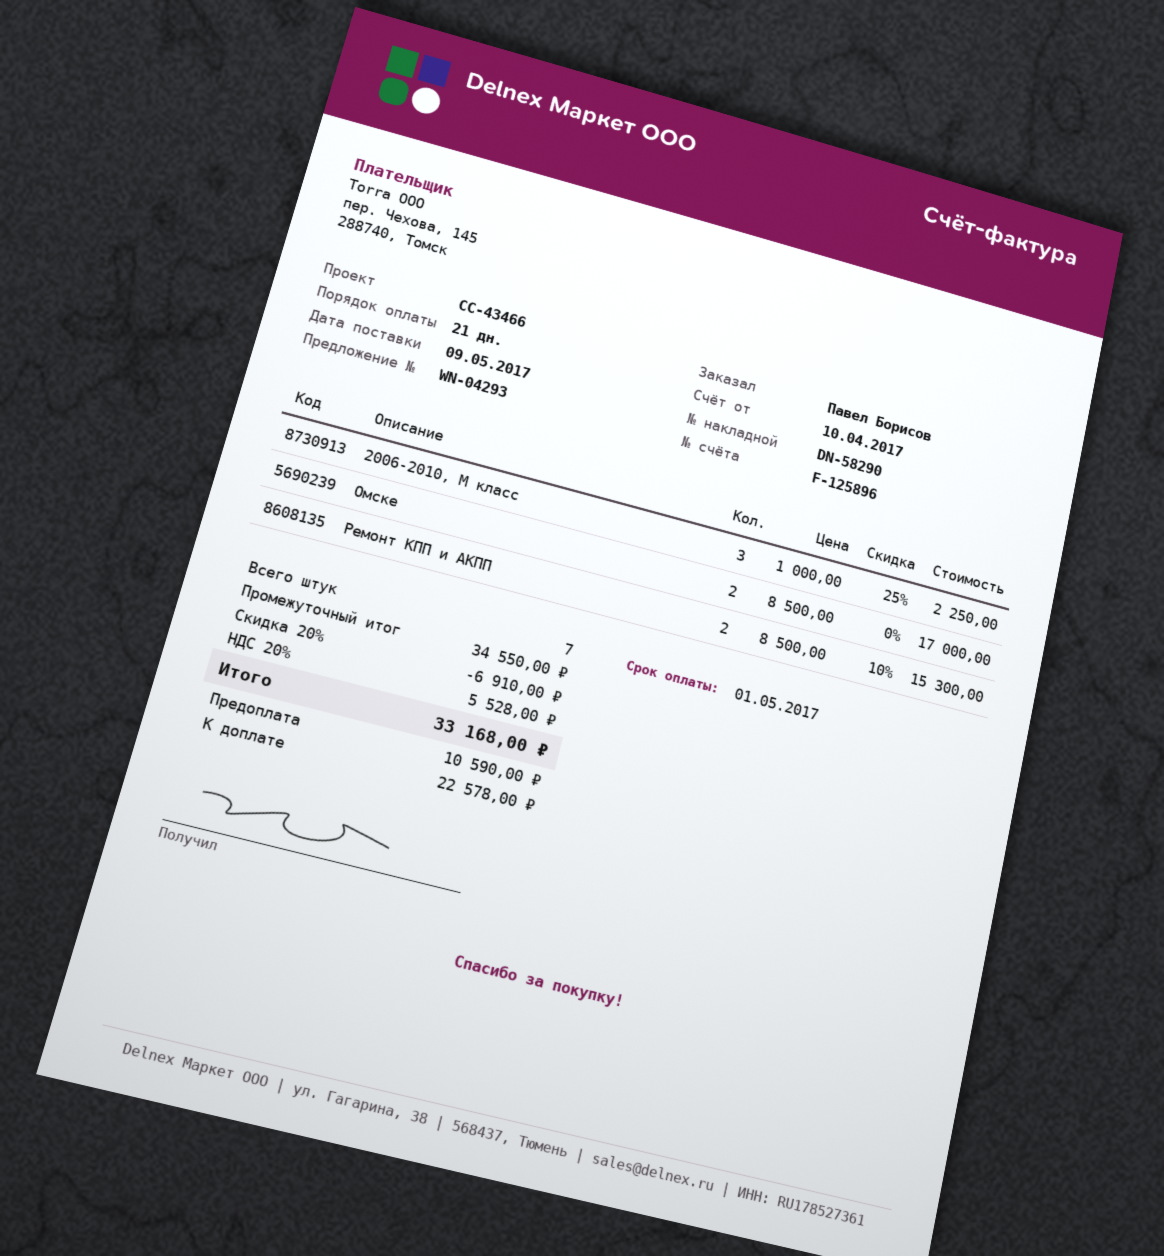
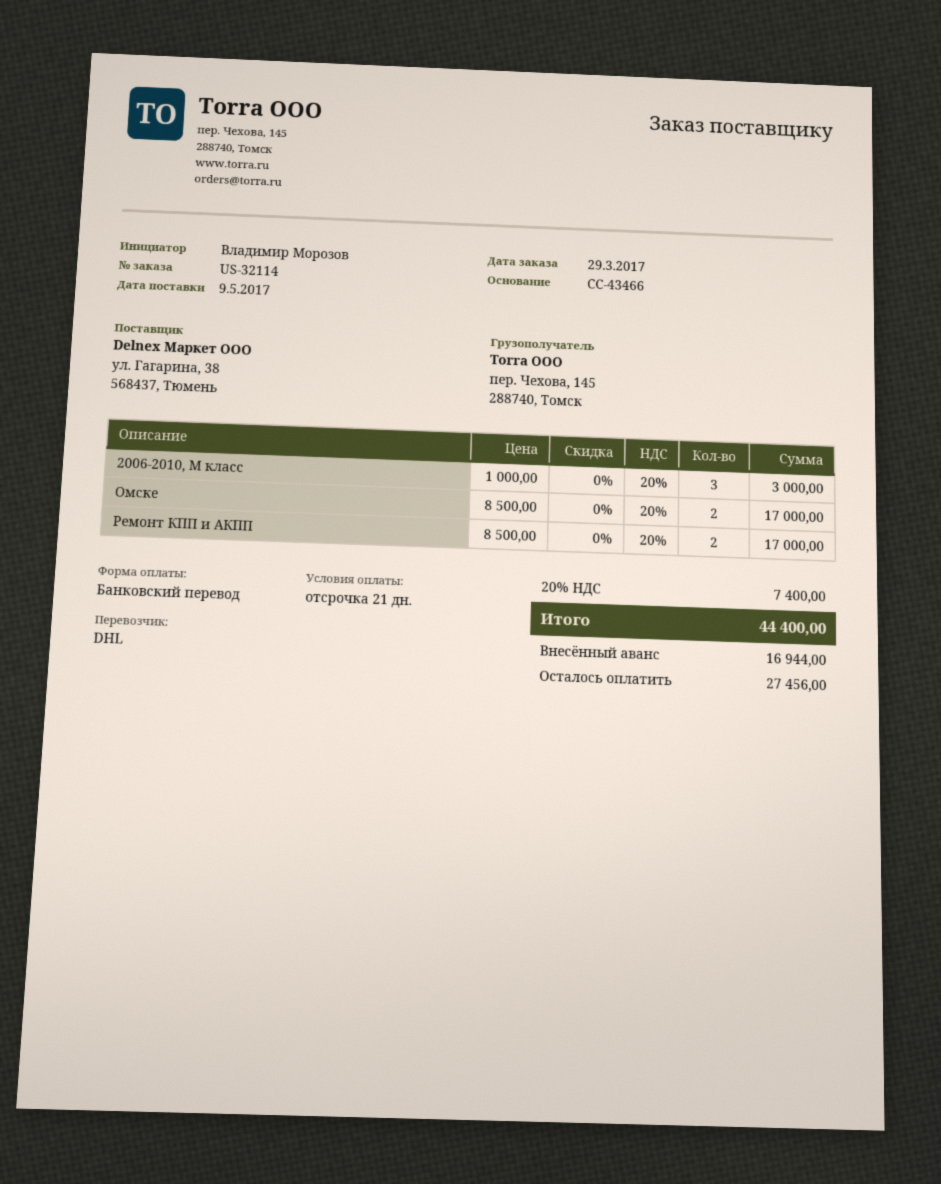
ordered by: Павел Борисов -> Владимир Морозов
2006-2010, M класс: 3 x 1000.00 - 25% = 2250.00 -> 3 x 1000.00 = 3000.00
Ремонт КПП и АКПП: 2 x 8500.00 - 10% = 15300.00 -> 2 x 8500.00 = 17000.00
discount: 20% = 6910.00 -> none
tax: 20% = 5528.00 -> 20% = 7400.00
total: 33168.00 -> 44400.00
deposit: 10590.00 -> 16944.00
balance: 22578.00 -> 27456.00

